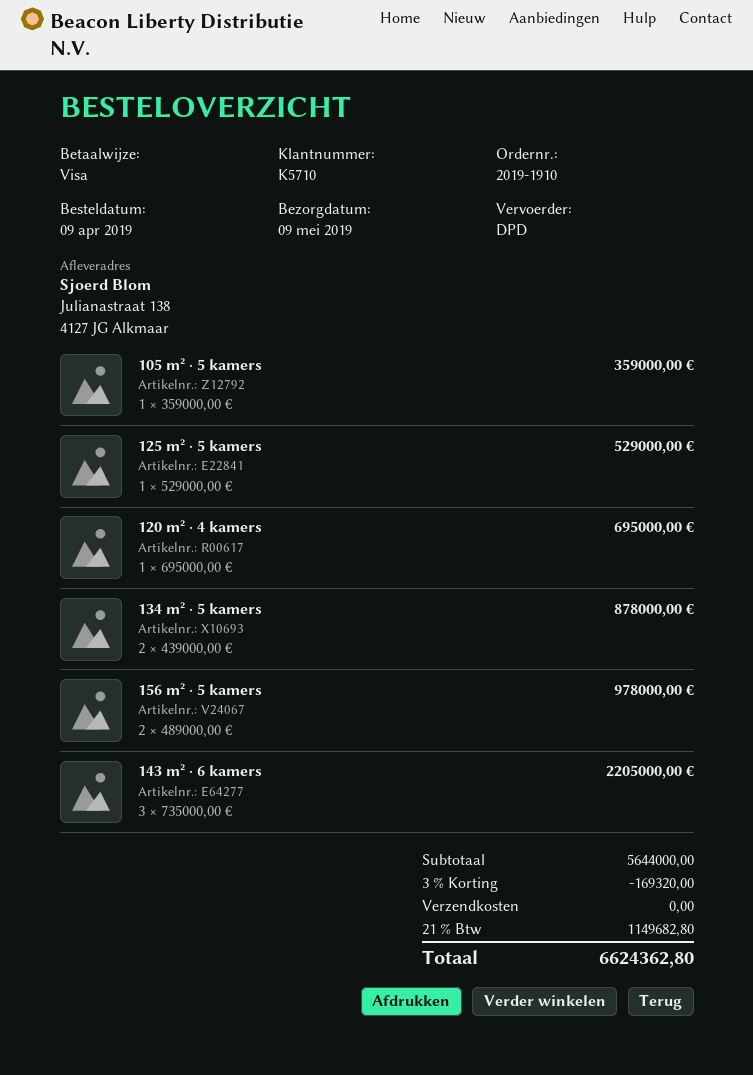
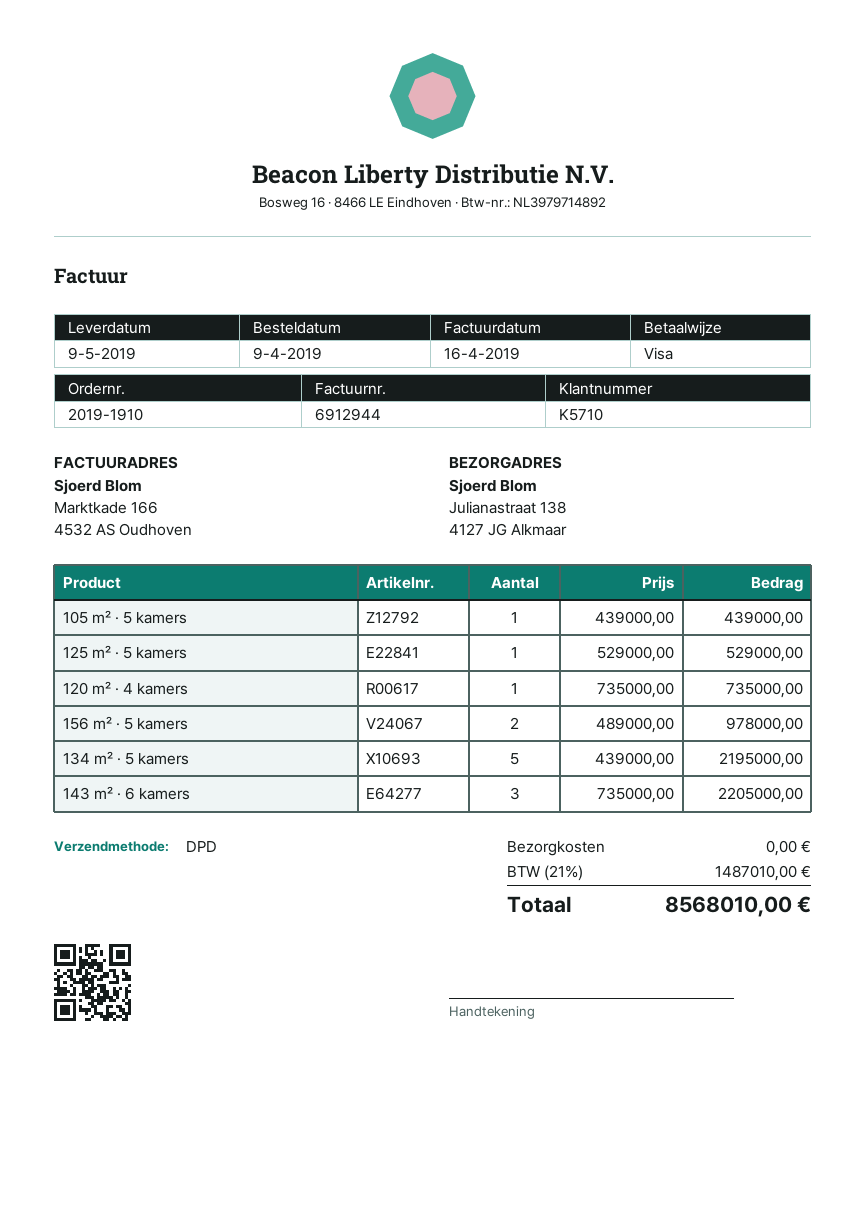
105 m² · 5 kamers: 1 x 359000.00 = 359000.00 -> 1 x 439000.00 = 439000.00
120 m² · 4 kamers: 1 x 695000.00 = 695000.00 -> 1 x 735000.00 = 735000.00
134 m² · 5 kamers: 2 x 439000.00 = 878000.00 -> 5 x 439000.00 = 2195000.00
discount: 3% = 169320.00 -> none
tax: 21% = 1149682.80 -> 21% = 1487010.00
total: 6624362.80 -> 8568010.00

